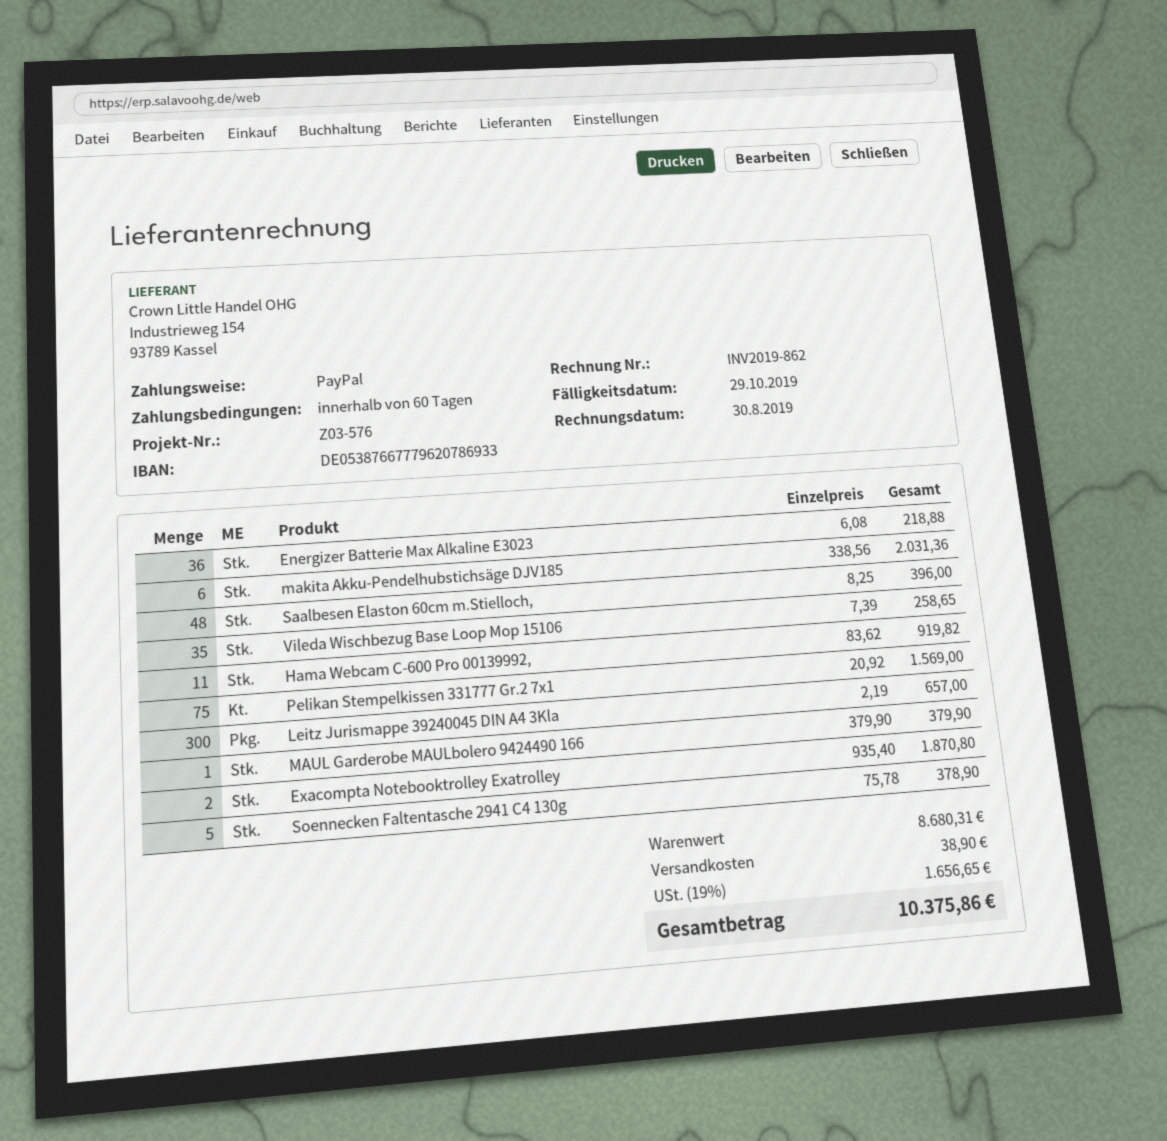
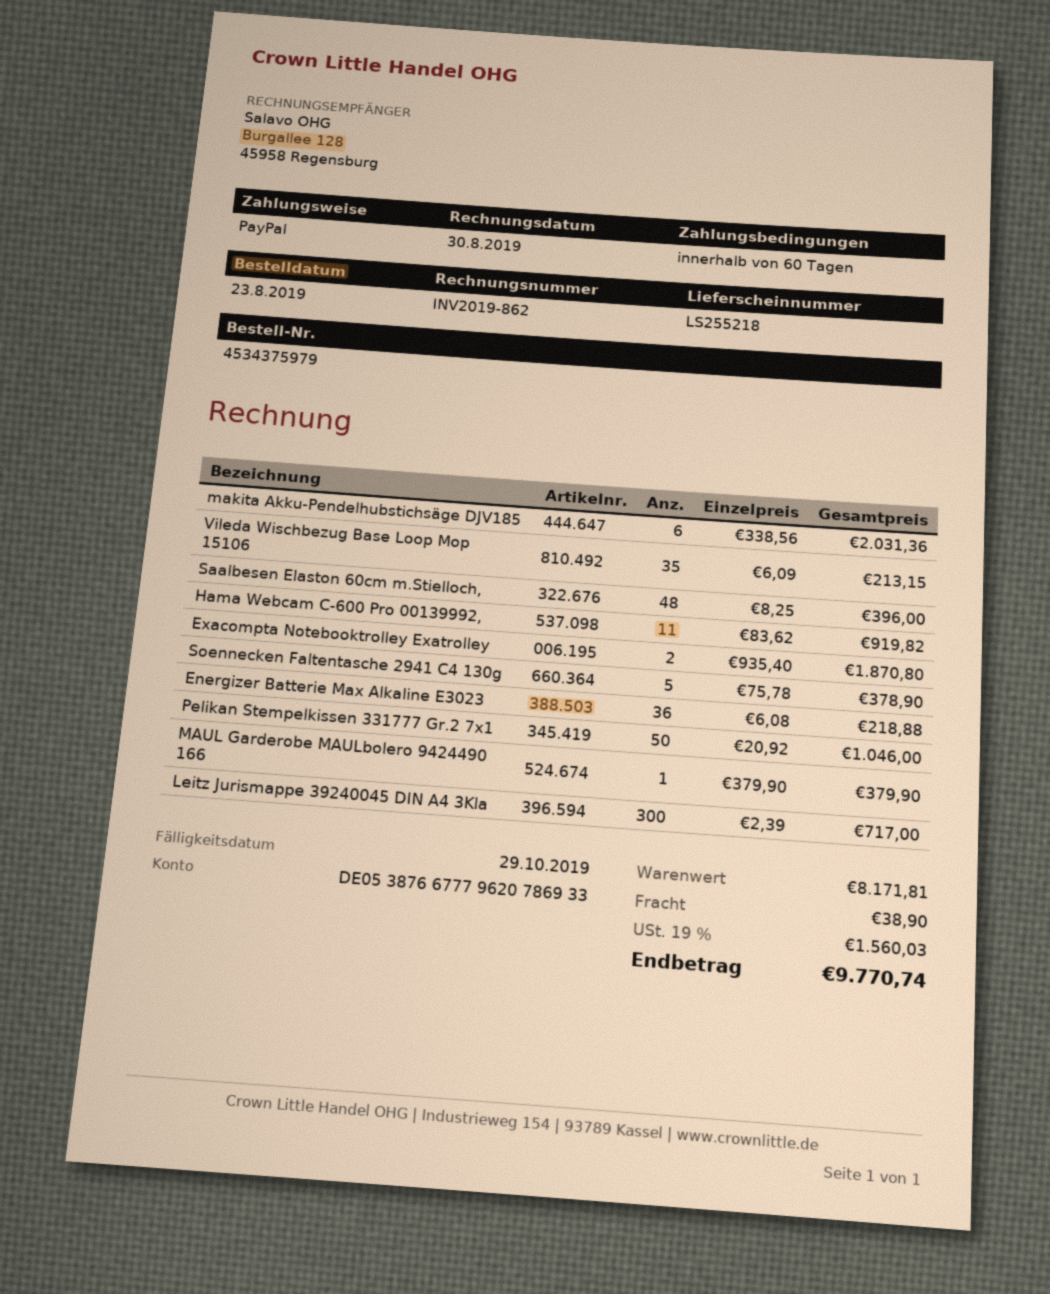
Vileda Wischbezug Base Loop Mop 15106: 35 x 7.39 = 258.65 -> 35 x 6.09 = 213.15
Pelikan Stempelkissen 331777 Gr.2 7x1: 75 x 20.92 = 1569.00 -> 50 x 20.92 = 1046.00
Leitz Jurismappe 39240045 DIN A4 3Kla: 300 x 2.19 = 657.00 -> 300 x 2.39 = 717.00
subtotal: 8680.31 -> 8171.81
tax: 19% = 1656.65 -> 19% = 1560.03
total: 10375.86 -> 9770.74

